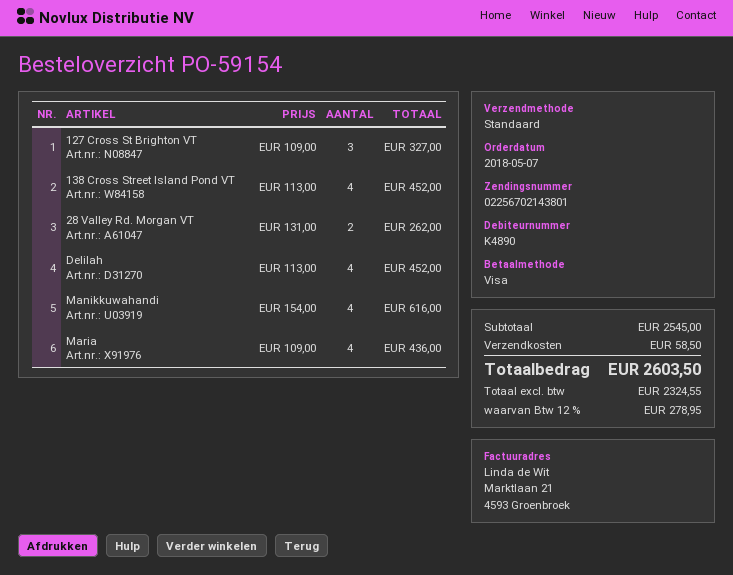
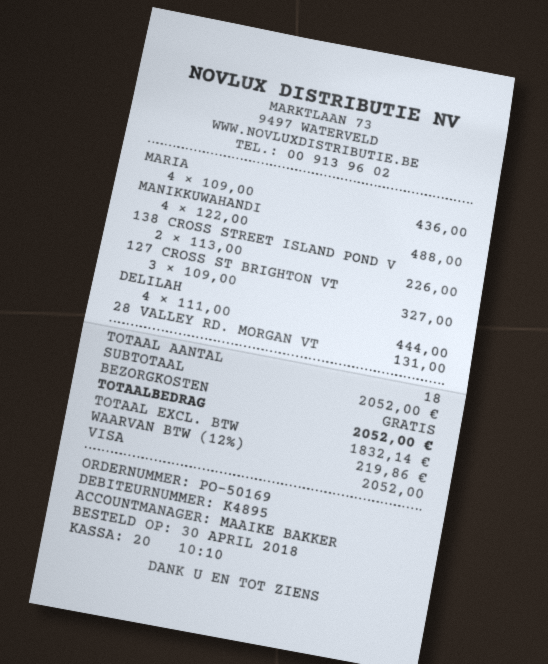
order number: PO-59154 -> PO-50169
order date: 2018-05-07 -> 2018-04-30
customer number: K4890 -> K4895
138 Cross Street Island Pond VT: 4 x 113.00 = 452.00 -> 2 x 113.00 = 226.00
28 Valley Rd. Morgan VT: 2 x 131.00 = 262.00 -> 1 x 131.00 = 131.00
Delilah: 4 x 113.00 = 452.00 -> 4 x 111.00 = 444.00
Manikkuwahandi: 4 x 154.00 = 616.00 -> 4 x 122.00 = 488.00
subtotal: 2545.00 -> 2052.00
shipping: 58.50 -> 0.00
net: 2324.55 -> 1832.14
tax: 12% = 278.95 -> 12% = 219.86
total: 2603.50 -> 2052.00

